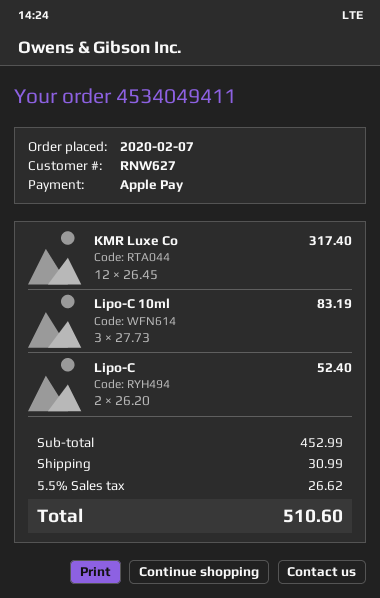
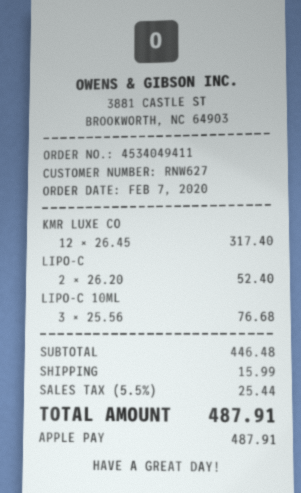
Lipo-C 10ml: 3 x 27.73 = 83.19 -> 3 x 25.56 = 76.68
subtotal: 452.99 -> 446.48
shipping: 30.99 -> 15.99
tax: 5.5% = 26.62 -> 5.5% = 25.44
total: 510.60 -> 487.91

